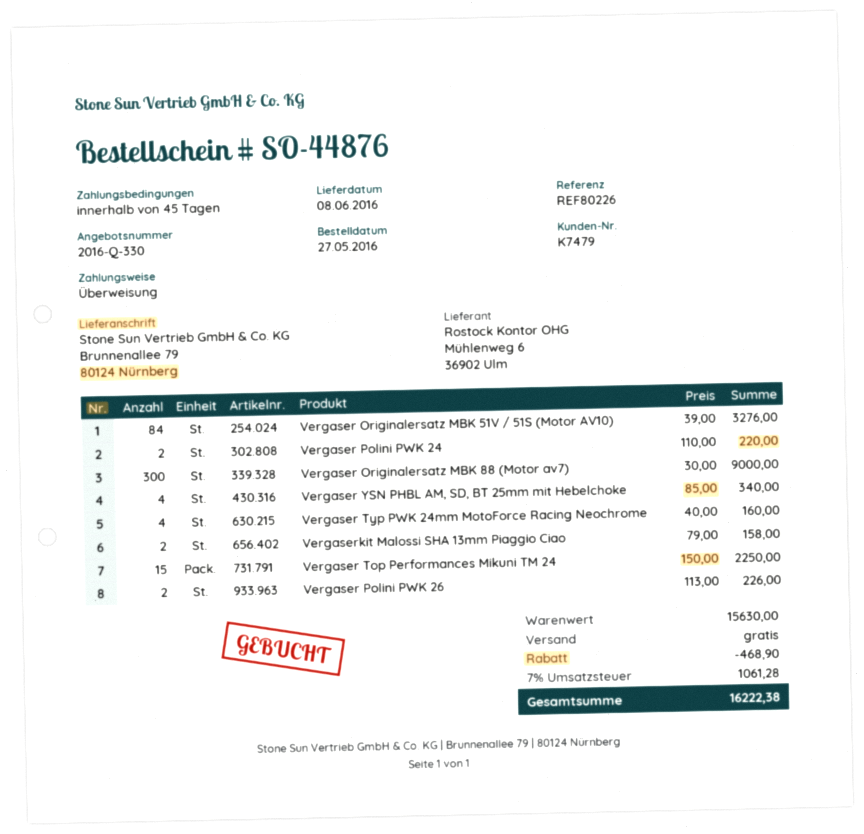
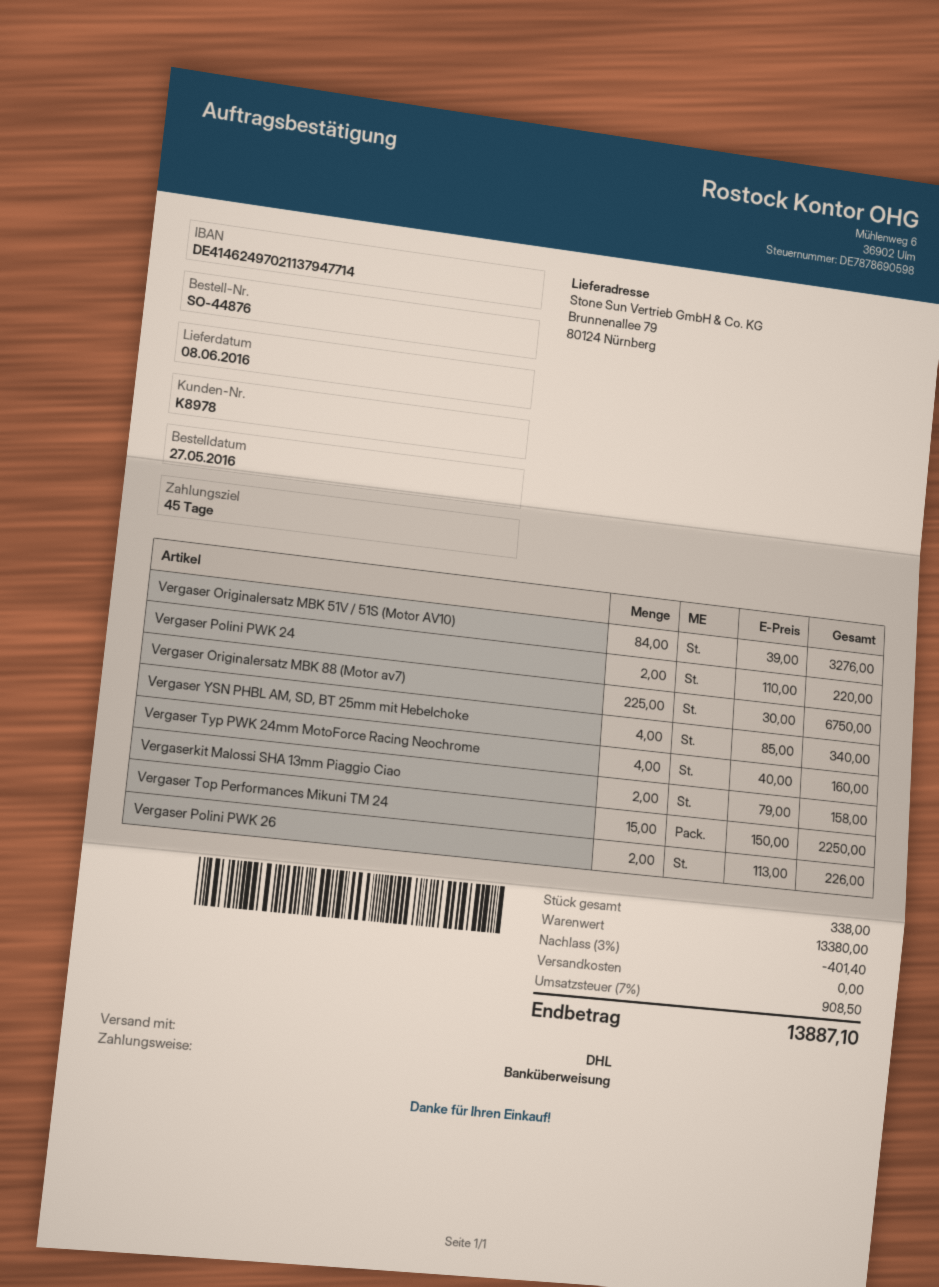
customer number: K7479 -> K8978
Vergaser Originalersatz MBK 88 (Motor av7): 300 x 30.00 = 9000.00 -> 225 x 30.00 = 6750.00
subtotal: 15630.00 -> 13380.00
discount: 468.90 -> 401.40
tax: 7% = 1061.28 -> 7% = 908.50
total: 16222.38 -> 13887.10

